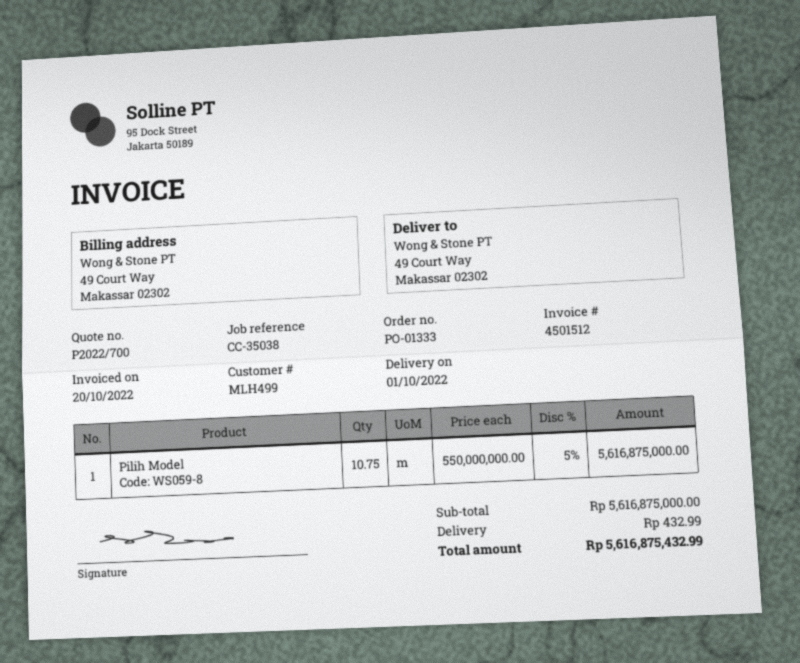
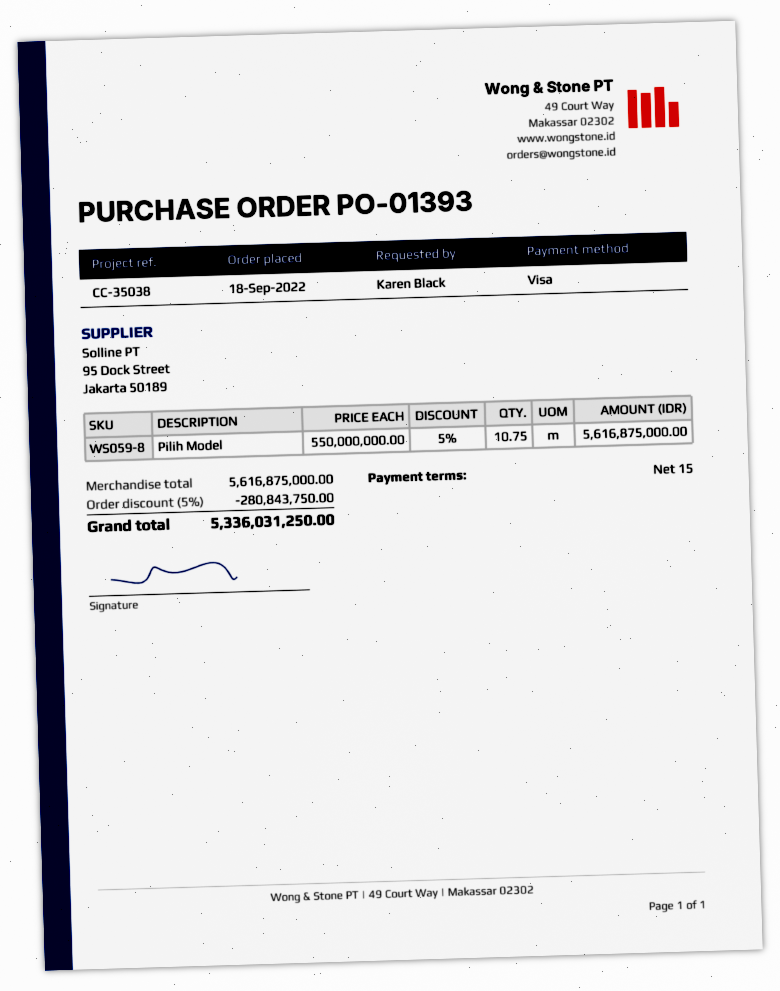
order number: PO-01333 -> PO-01393
discount: none -> 5% = 280843750.00
shipping: 432.99 -> none
total: 5616875432.99 -> 5336031250.00

